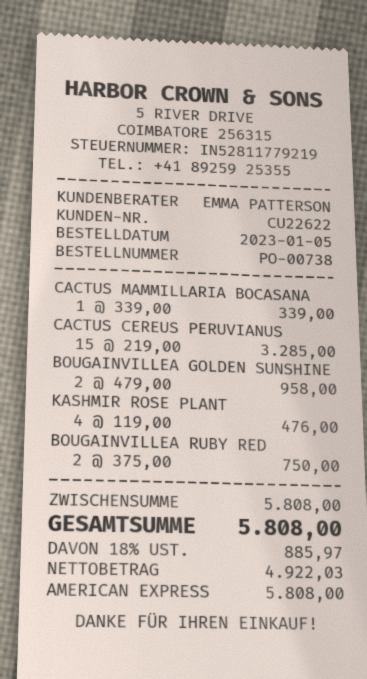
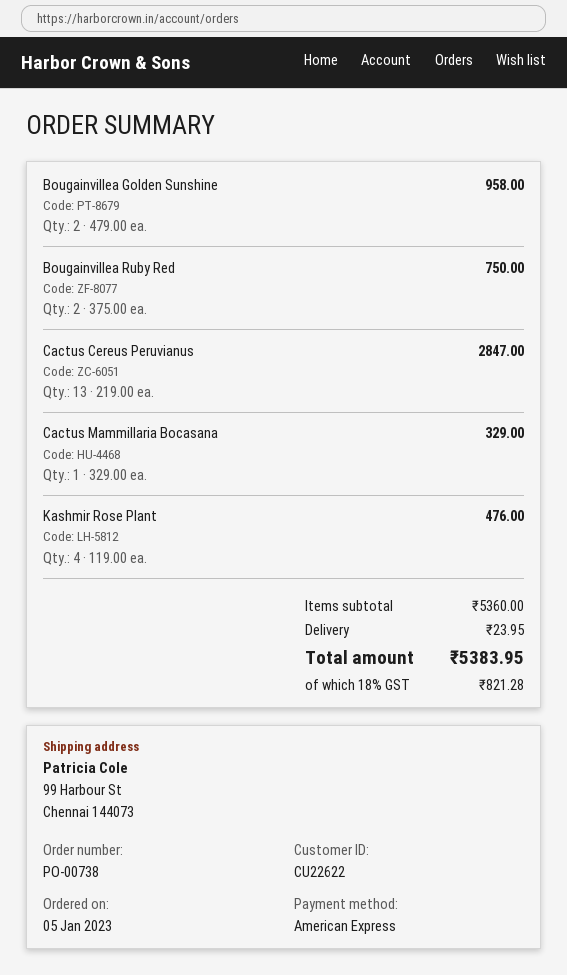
CACTUS MAMMILLARIA BOCASANA: 1 x 339.00 = 339.00 -> 1 x 329.00 = 329.00
CACTUS CEREUS PERUVIANUS: 15 x 219.00 = 3285.00 -> 13 x 219.00 = 2847.00
subtotal: 5808.00 -> 5360.00
shipping: none -> 23.95
tax: 18% = 885.97 -> 18% = 821.28
total: 5808.00 -> 5383.95

